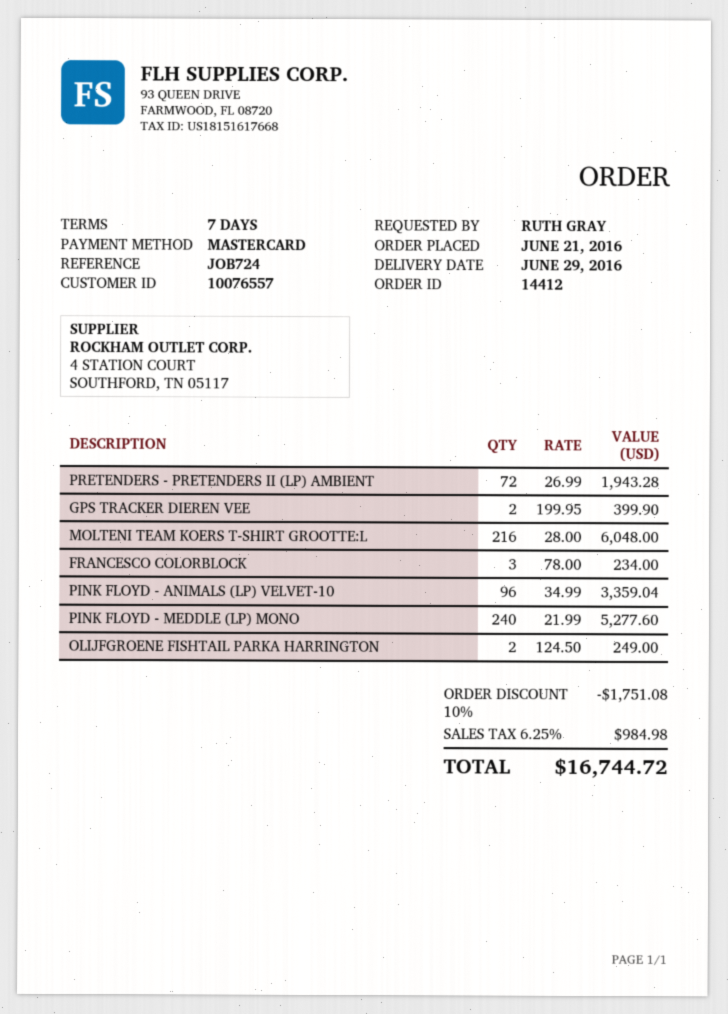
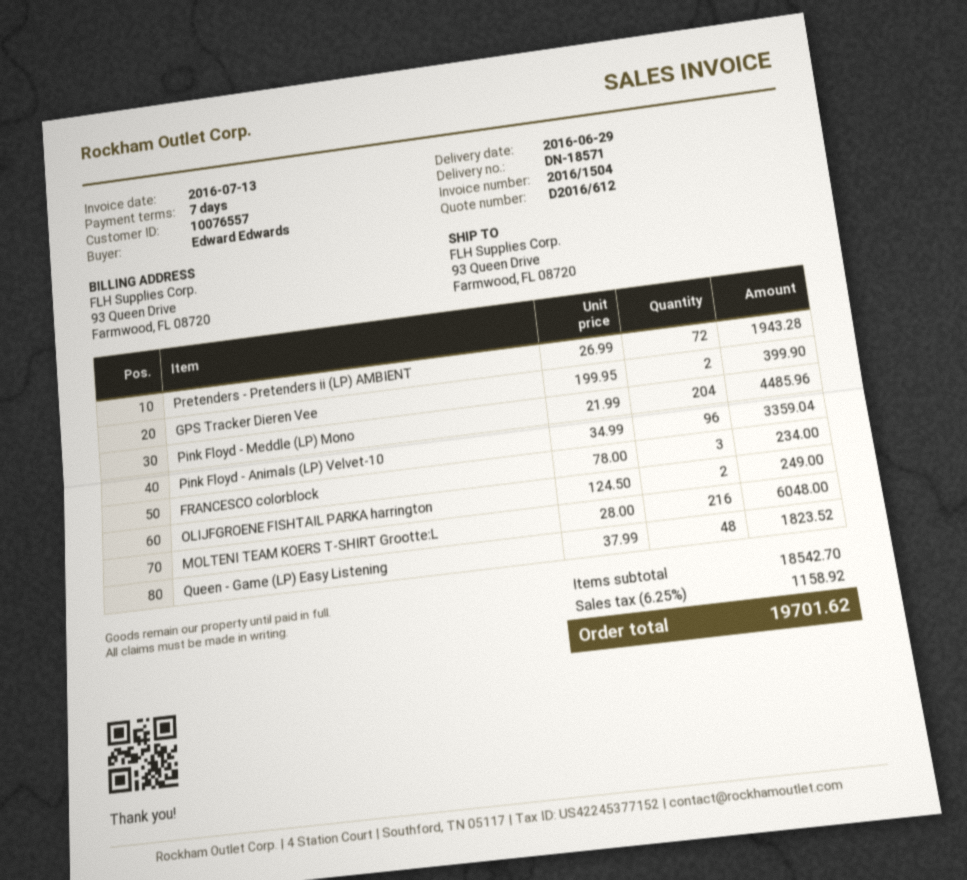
ordered by: RUTH GRAY -> Edward Edwards
PINK FLOYD - MEDDLE (LP) MONO: 240 x 21.99 = 5277.60 -> 204 x 21.99 = 4485.96
Queen - Game (LP) Easy Listening: none -> 48 x 37.99 = 1823.52
discount: 10% = 1751.08 -> none
tax: 6.25% = 984.98 -> 6.25% = 1158.92
total: 16744.72 -> 19701.62

